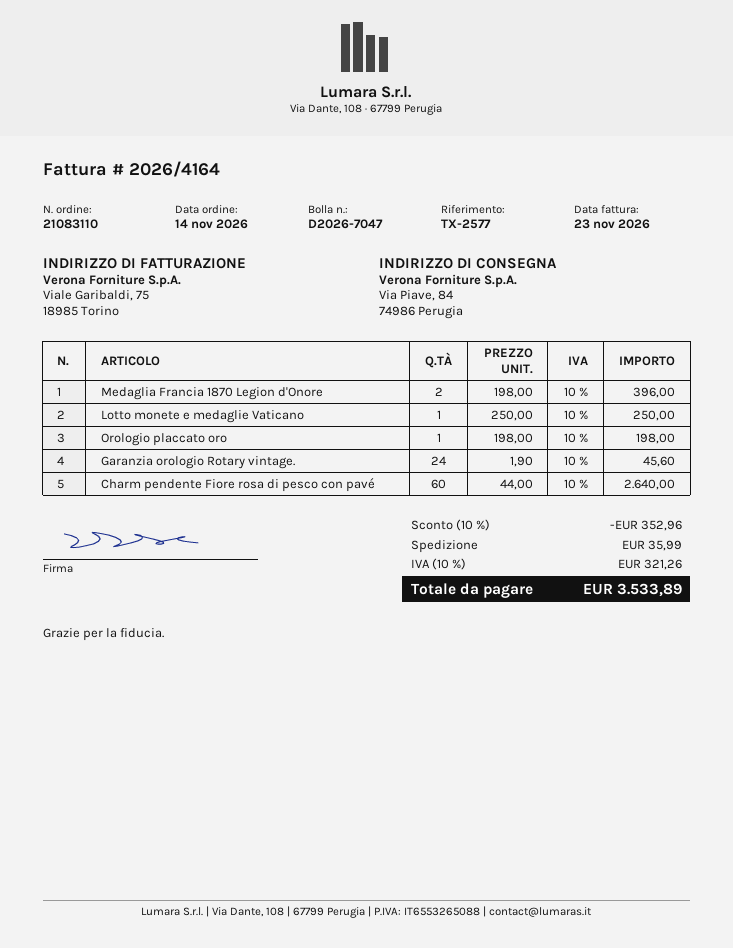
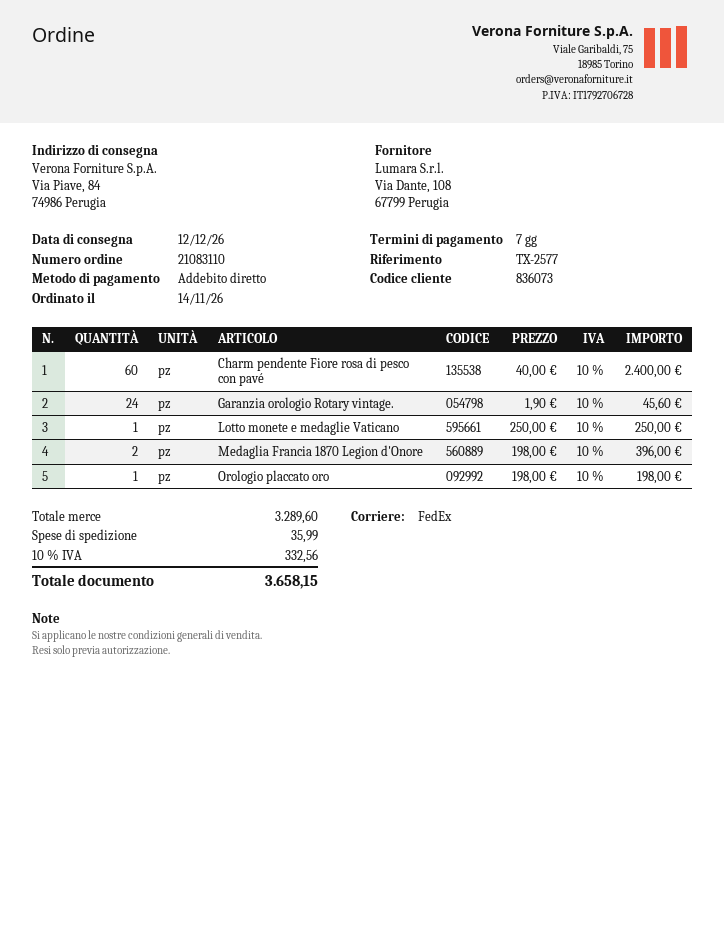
Charm pendente Fiore rosa di pesco con pavé: 60 x 44.00 = 2640.00 -> 60 x 40.00 = 2400.00
discount: 10% = 352.96 -> none
tax: 10% = 321.26 -> 10% = 332.56
total: 3533.89 -> 3658.15

